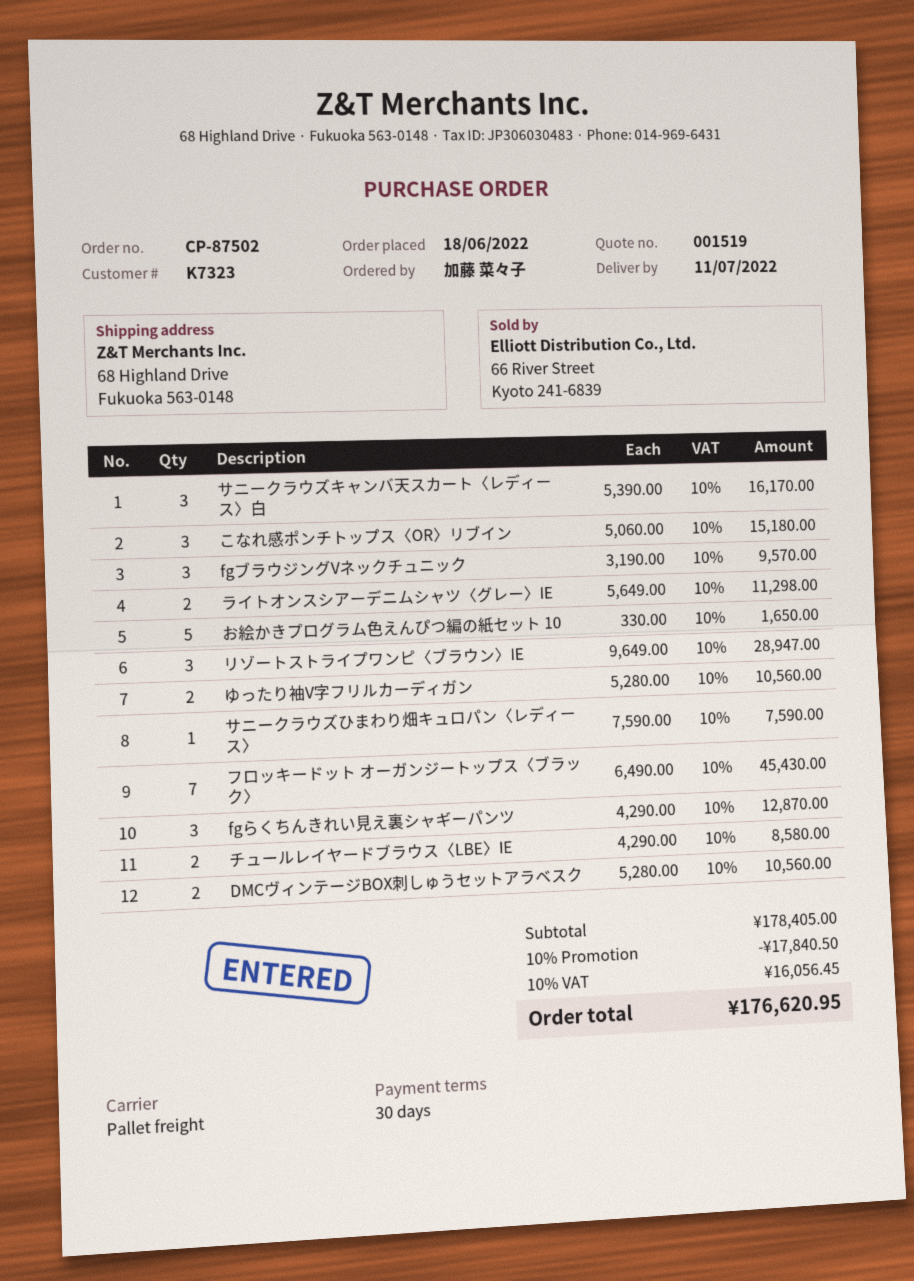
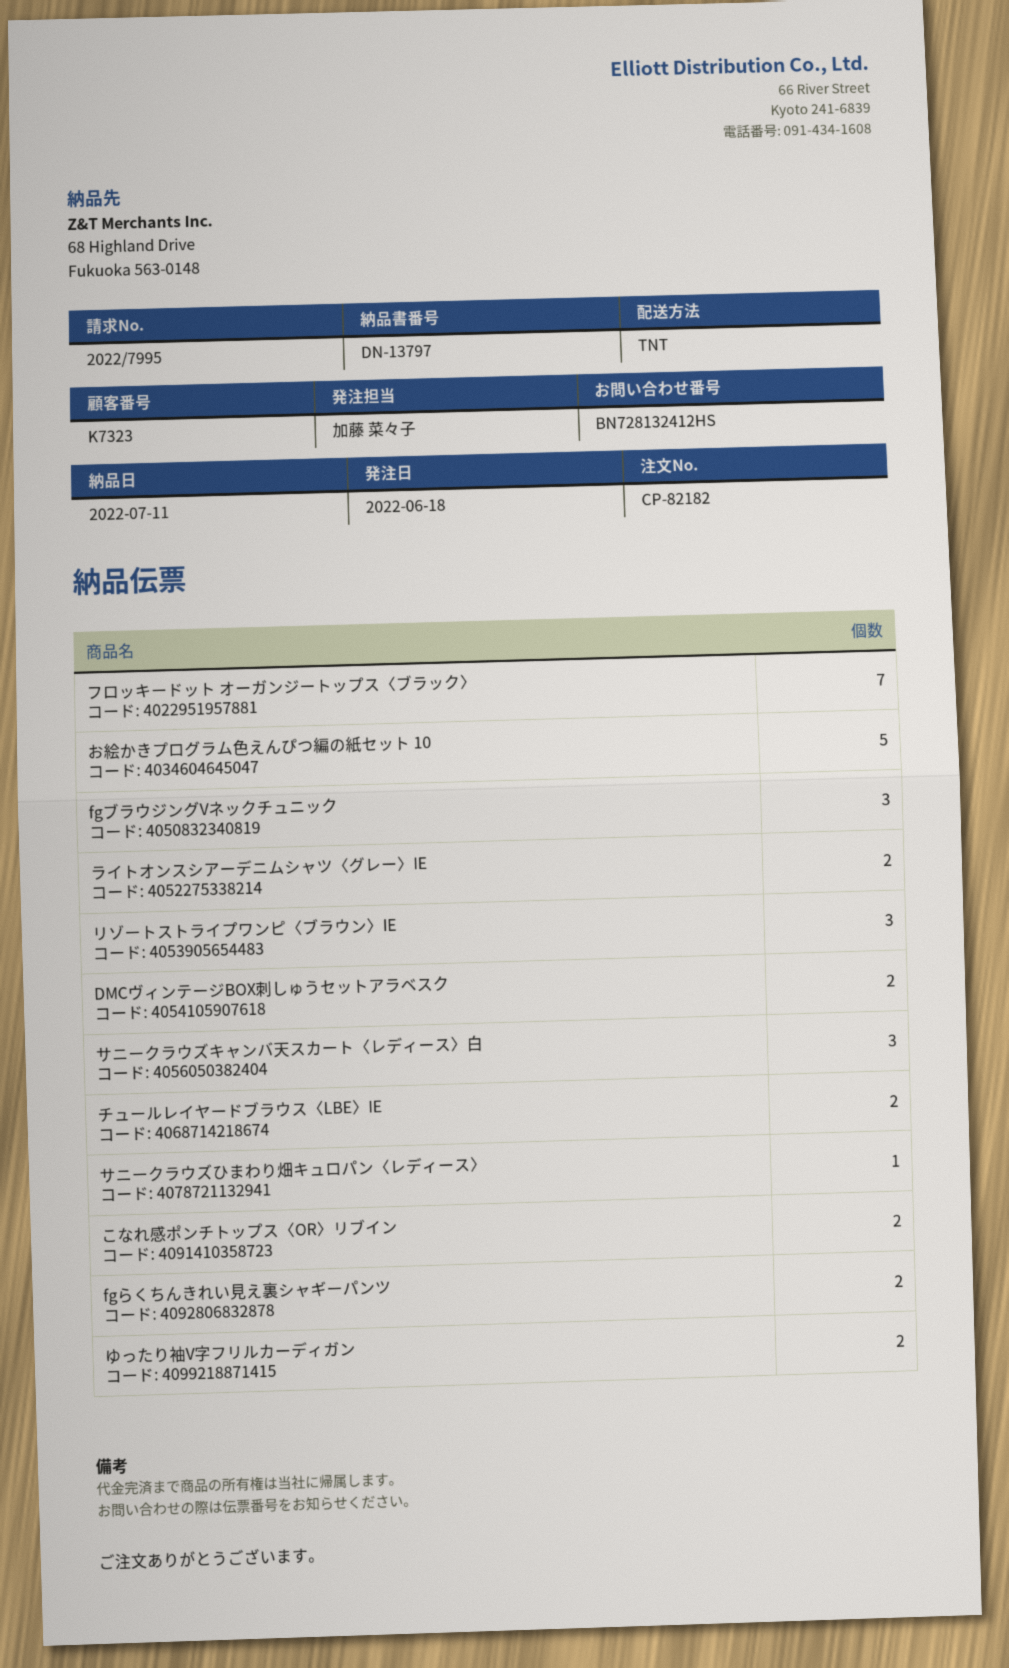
order number: CP-87502 -> CP-82182
shipping method: pallet freight -> TNT
こなれ感ポンチトップス〈OR〉リブイン: 3 -> 2
fgらくちんきれい見え裏シャギーパンツ: 3 -> 2

